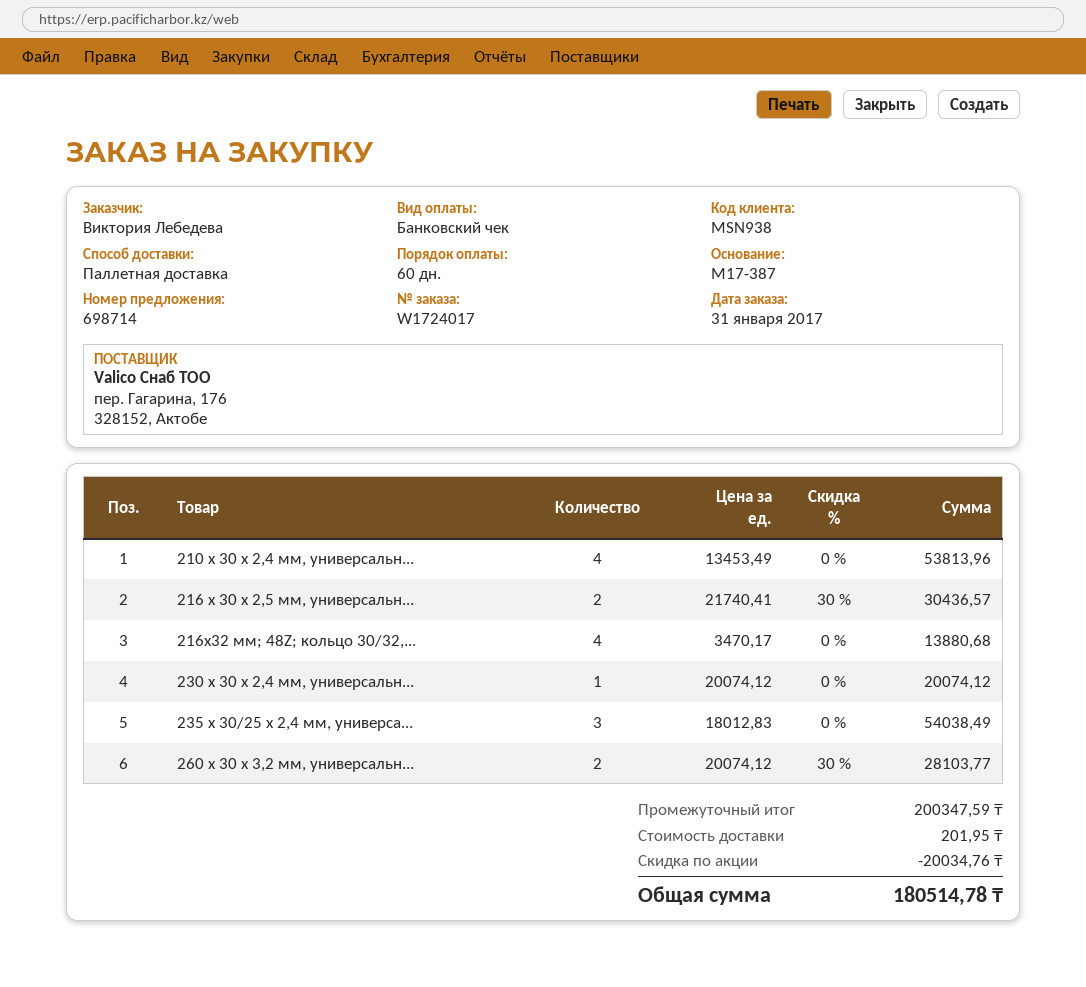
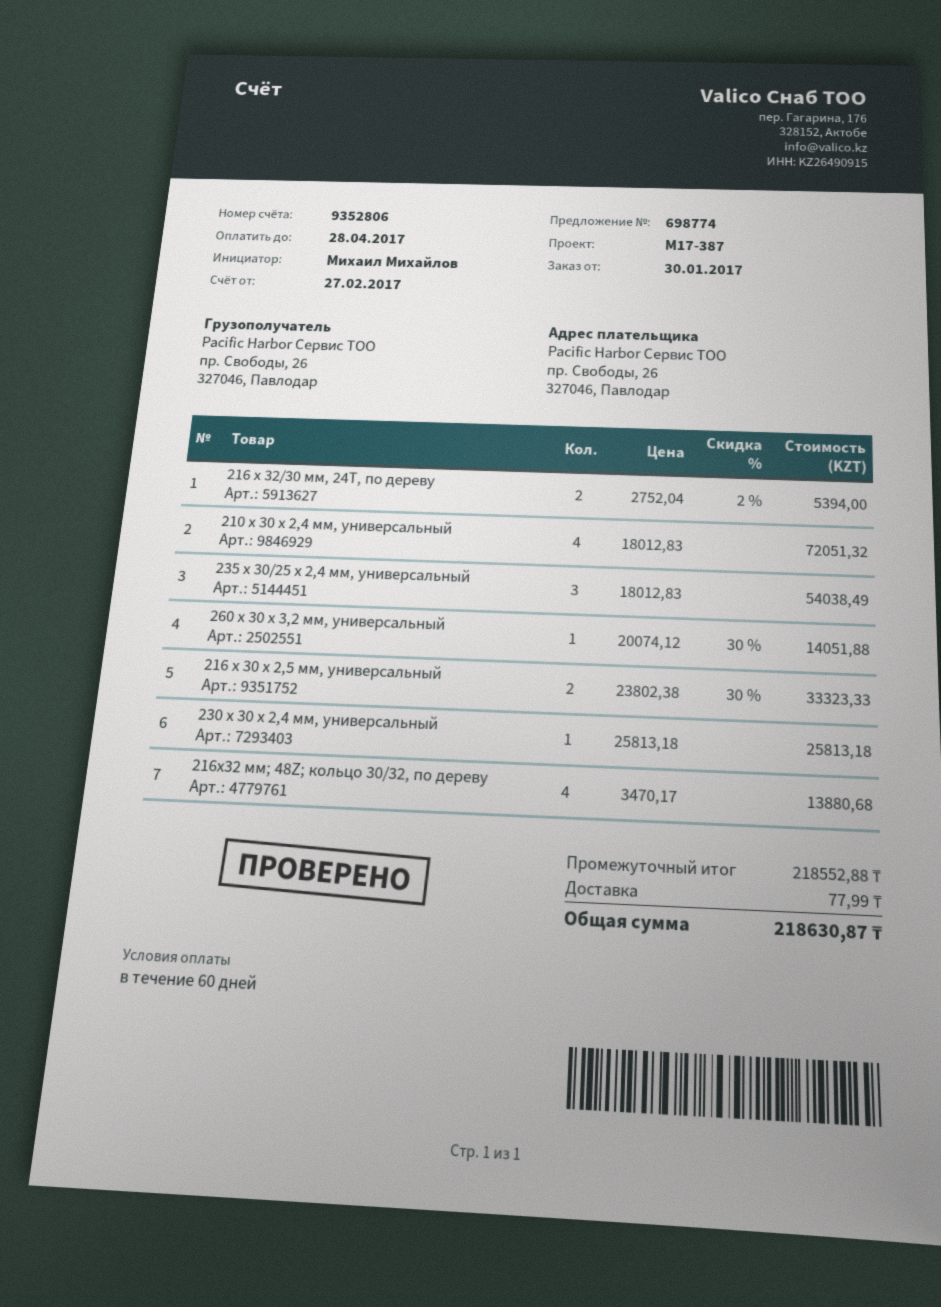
quote number: 698714 -> 698774
order date: 2017-01-31 -> 2017-01-30
ordered by: Виктория Лебедева -> Михаил Михайлов
210 x 30 x 2,4 мм, универсальн...: 4 x 13453.49 = 53813.96 -> 4 x 18012.83 = 72051.32
216 x 30 x 2,5 мм, универсальн...: 2 x 21740.41 - 30% = 30436.57 -> 2 x 23802.38 - 30% = 33323.33
230 x 30 x 2,4 мм, универсальн...: 1 x 20074.12 = 20074.12 -> 1 x 25813.18 = 25813.18
260 x 30 x 3,2 мм, универсальн...: 2 x 20074.12 - 30% = 28103.77 -> 1 x 20074.12 - 30% = 14051.88
216 x 32/30 мм, 24Т, по дереву: none -> 2 x 2752.04 - 2% = 5394.00
subtotal: 200347.59 -> 218552.88
discount: 20034.76 -> none
shipping: 201.95 -> 77.99
total: 180514.78 -> 218630.87

